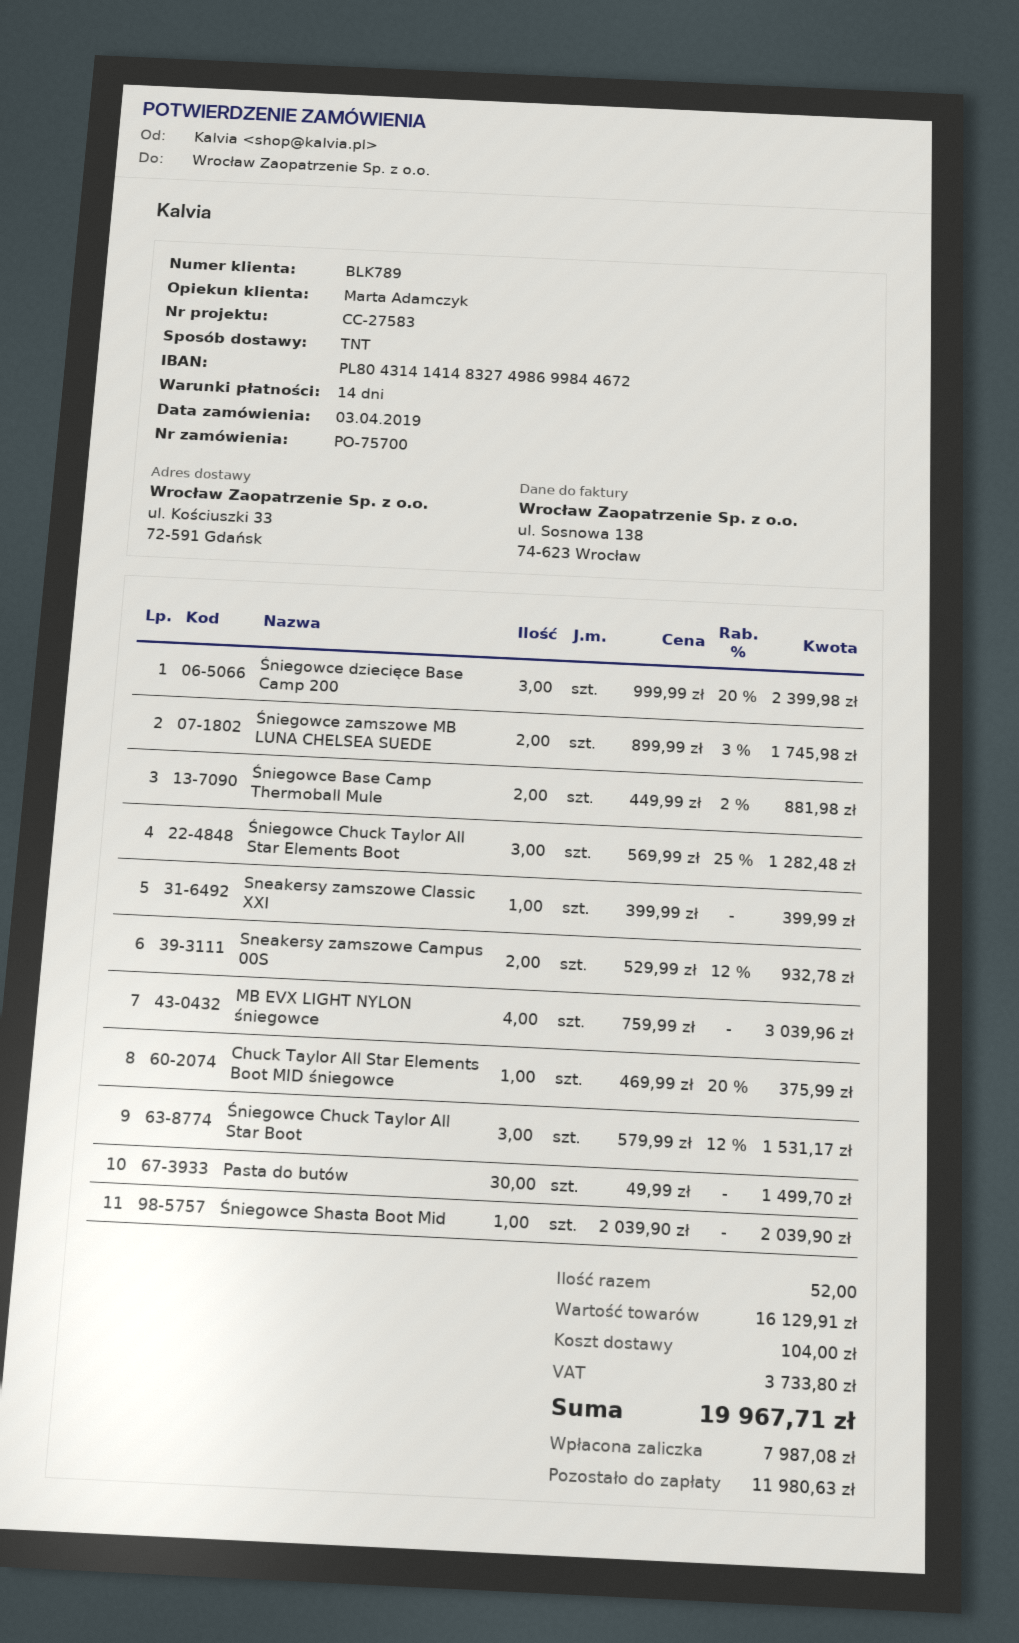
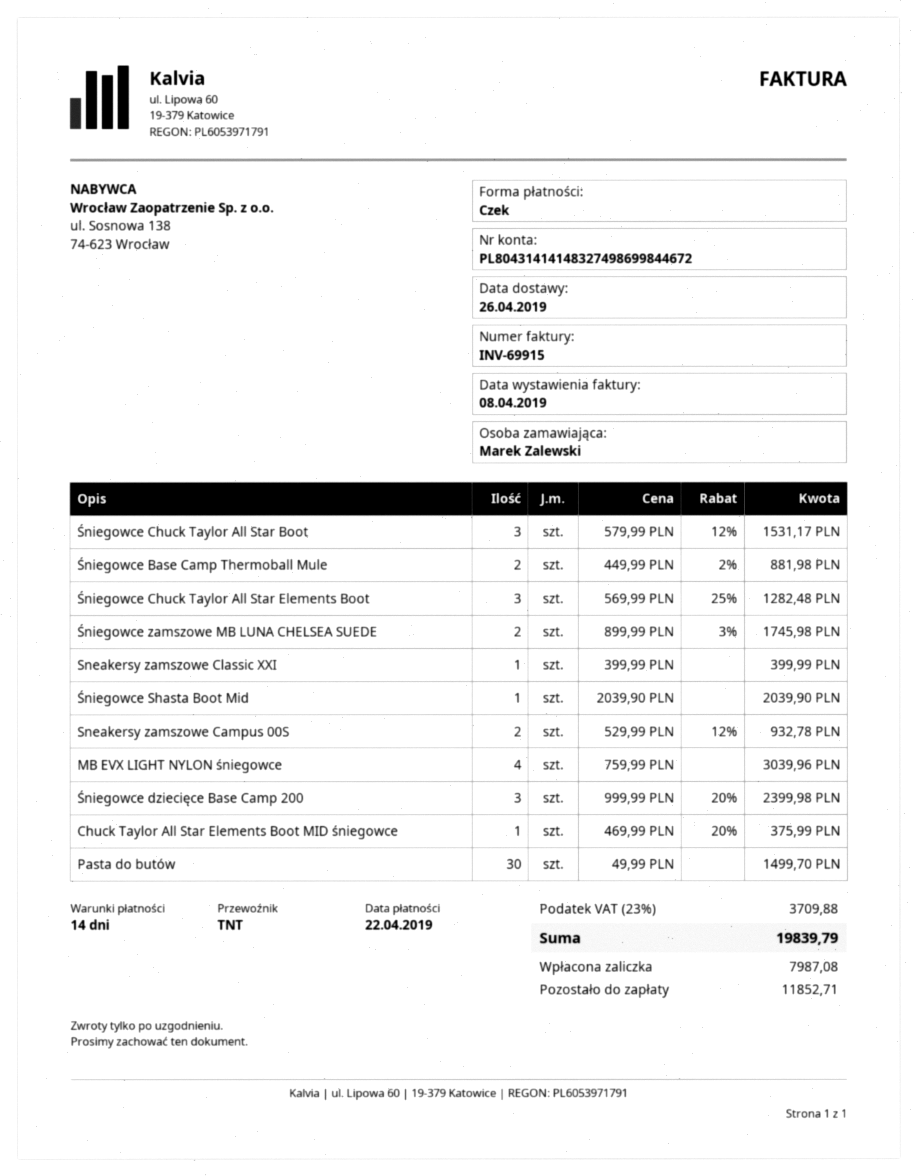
shipping: 104.00 -> none
tax: 3733.80 -> 3709.88
total: 19967.71 -> 19839.79
balance: 11980.63 -> 11852.71

